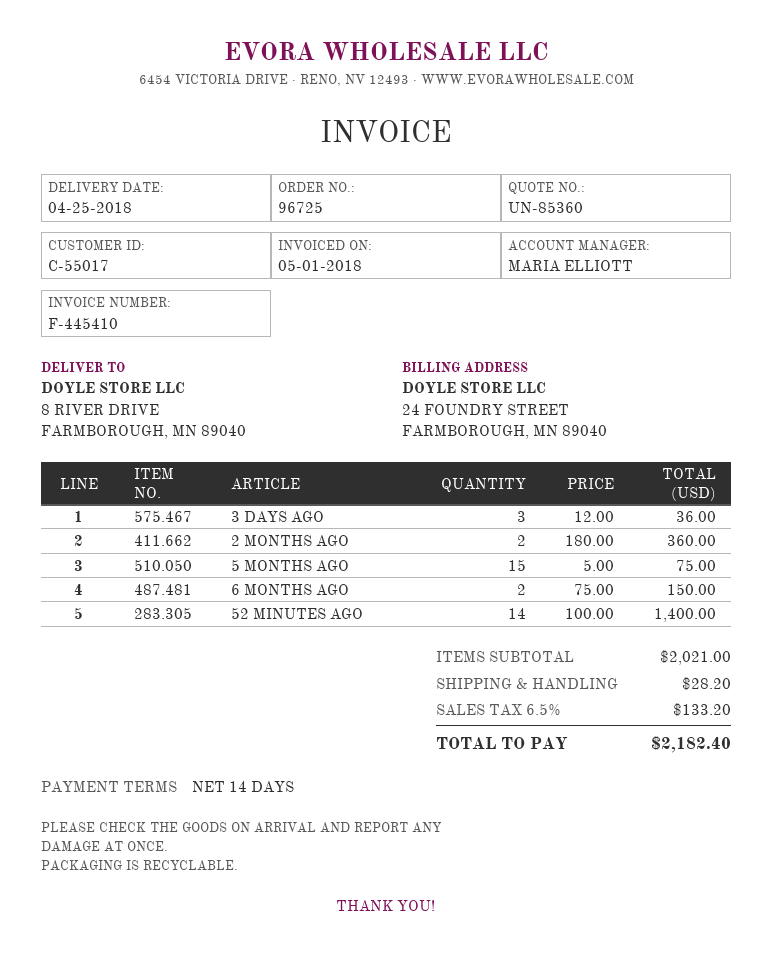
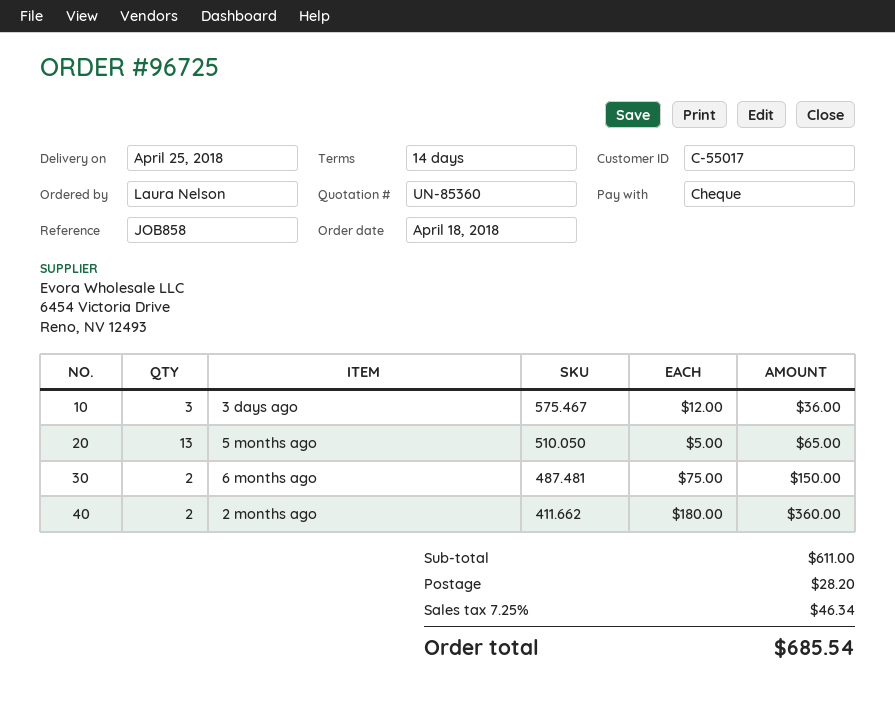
5 MONTHS AGO: 15 x 5.00 = 75.00 -> 13 x 5.00 = 65.00
52 MINUTES AGO: 14 x 100.00 = 1400.00 -> none
subtotal: 2021.00 -> 611.00
tax: 6.5% = 133.20 -> 7.25% = 46.34
total: 2182.40 -> 685.54

